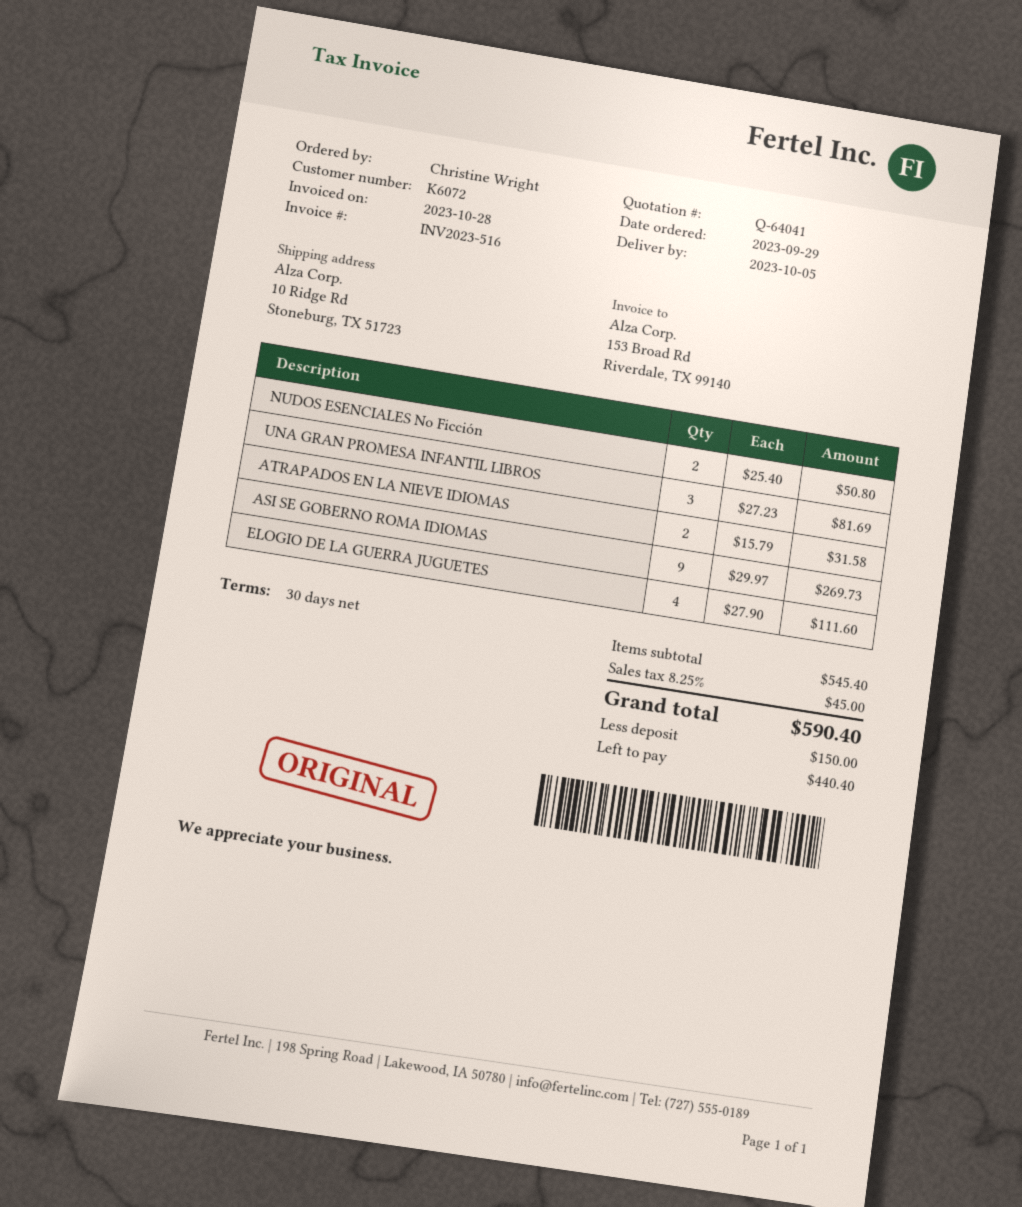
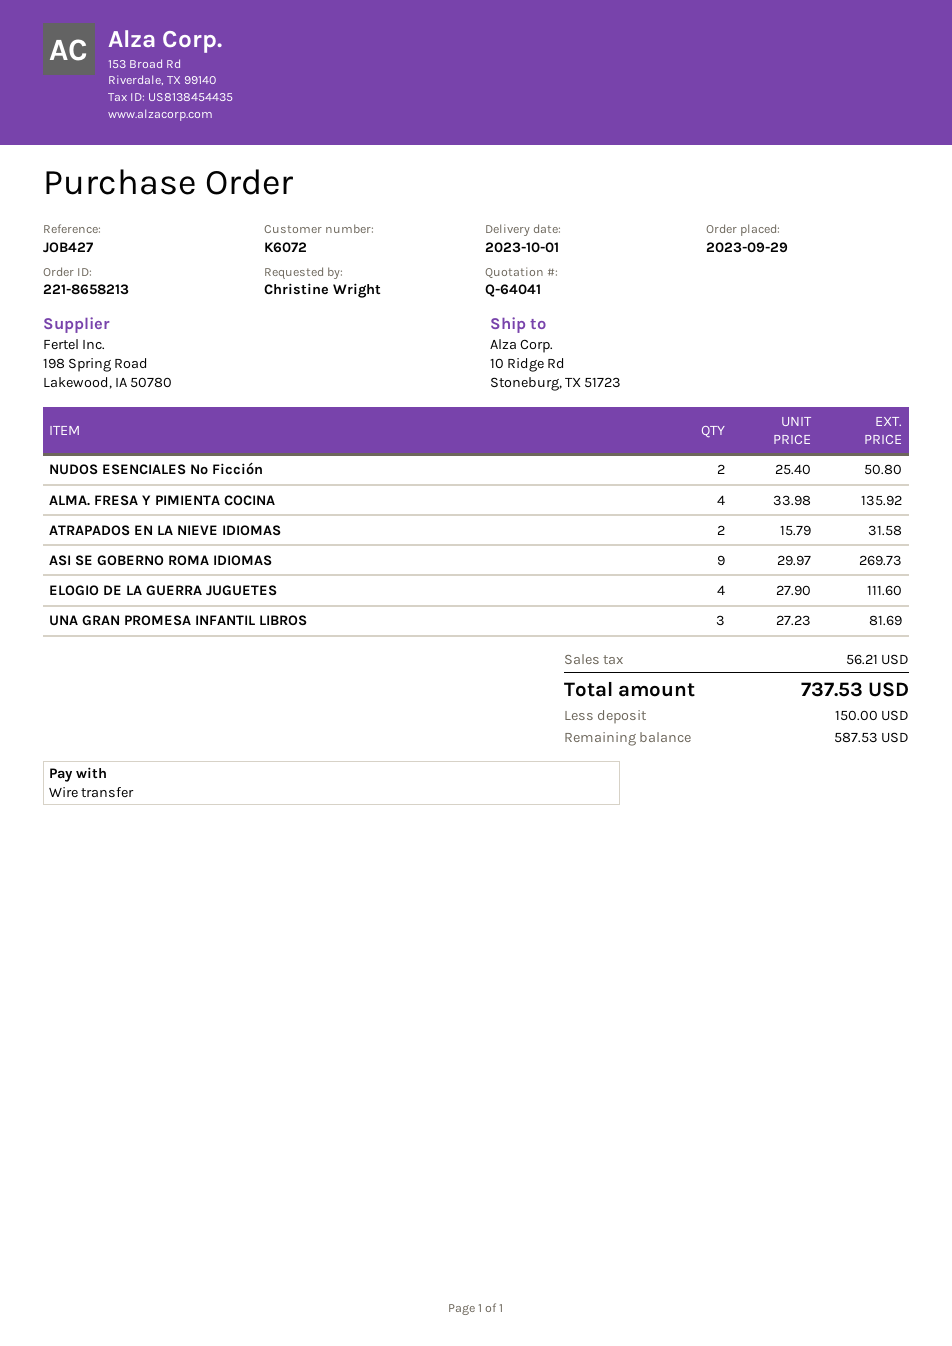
delivery date: 2023-10-05 -> 2023-10-01
ALMA. FRESA Y PIMIENTA COCINA: none -> 4 x 33.98 = 135.92
tax: 45.00 -> 56.21
total: 590.40 -> 737.53
balance: 440.40 -> 587.53

